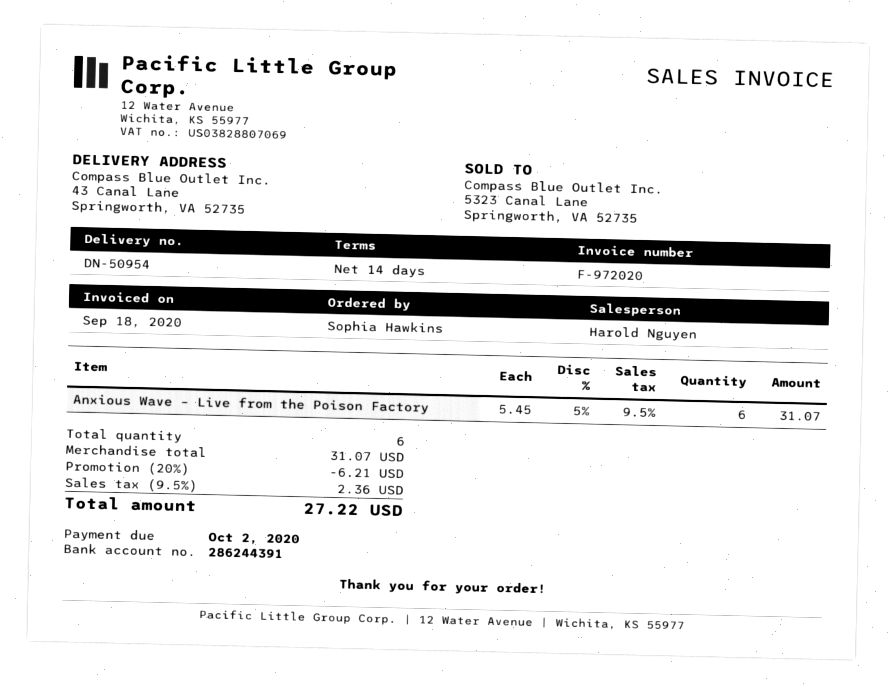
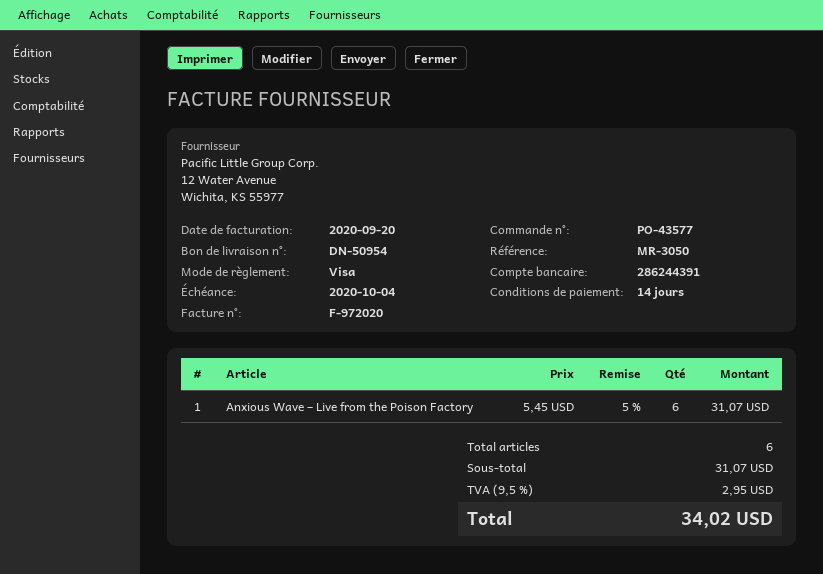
invoice date: 2020-09-18 -> 2020-09-20
due date: 2020-10-02 -> 2020-10-04
discount: 20% = 6.21 -> none
tax: 9.5% = 2.36 -> 9.5% = 2.95
total: 27.22 -> 34.02

